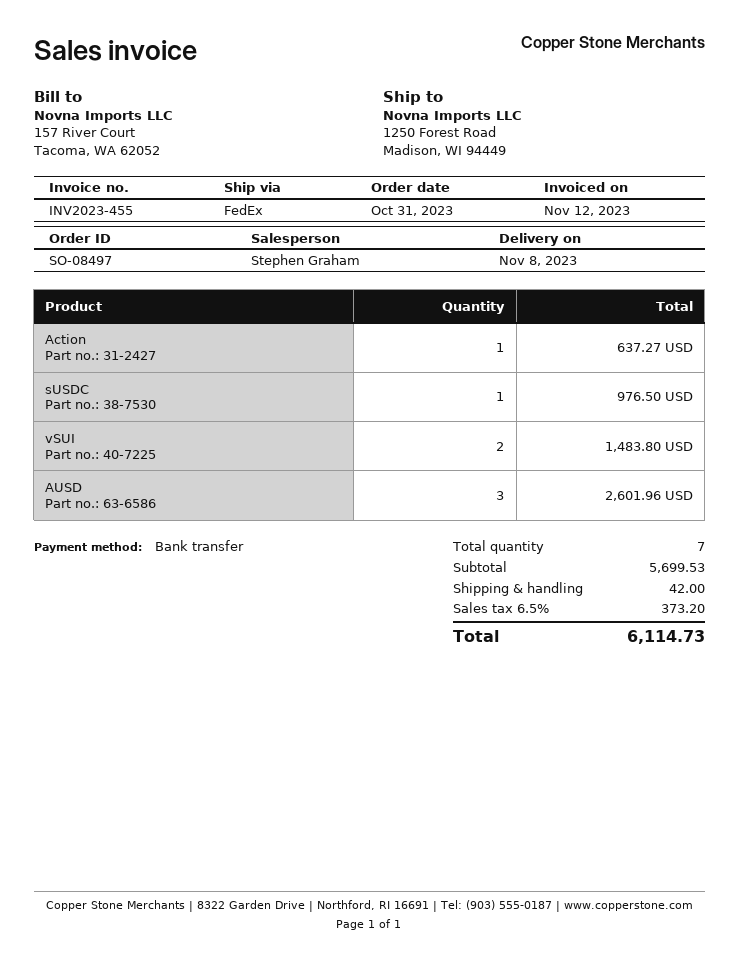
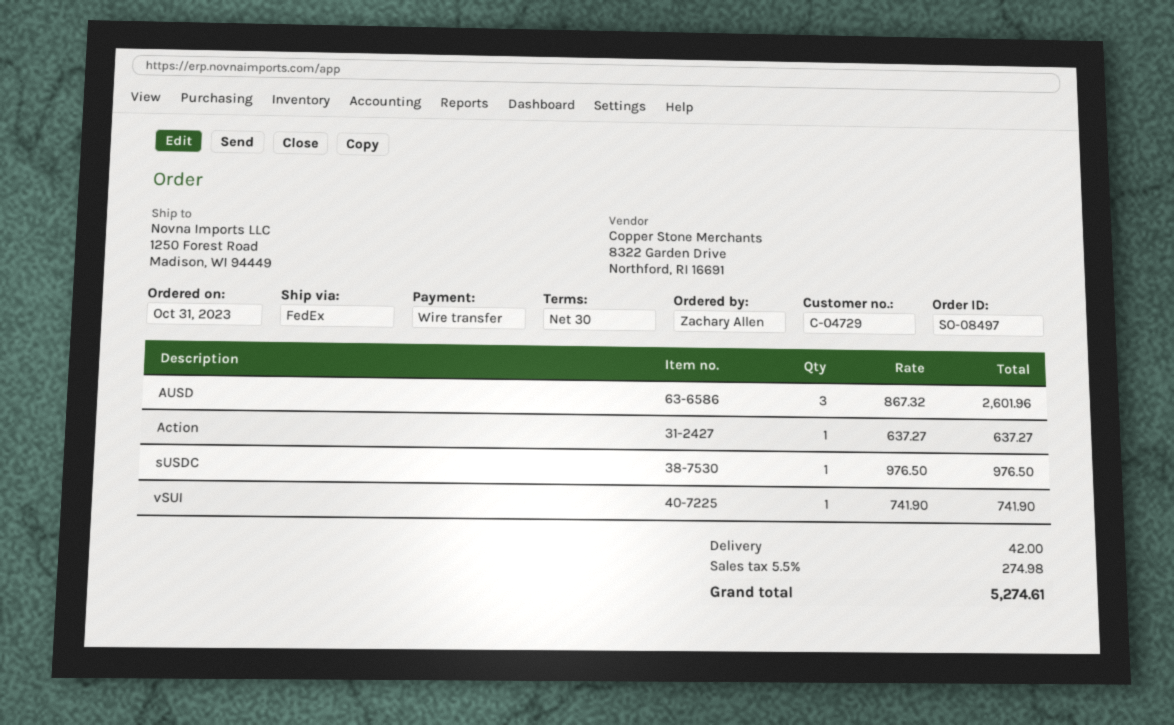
vSUI: 2 for 1483.80 -> 1 for 741.90
tax: 6.5% = 373.20 -> 5.5% = 274.98
total: 6114.73 -> 5274.61

